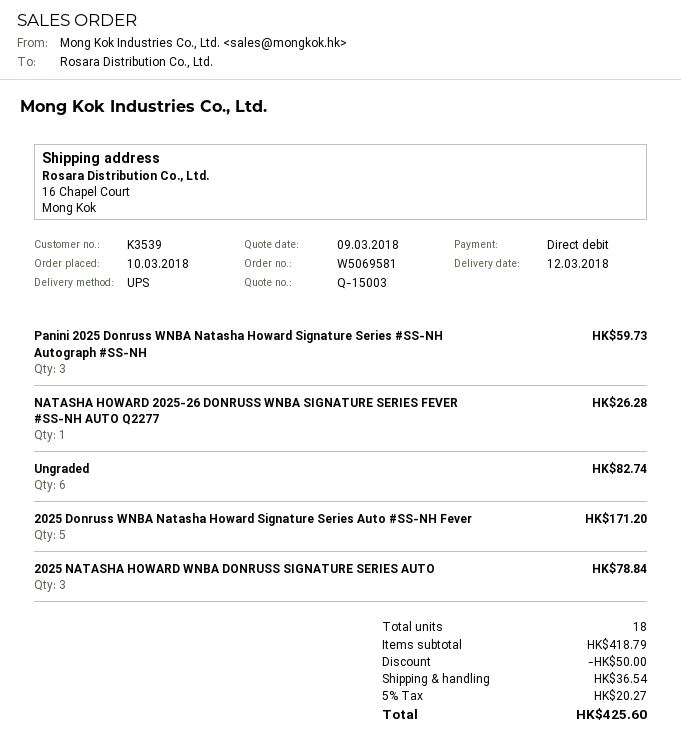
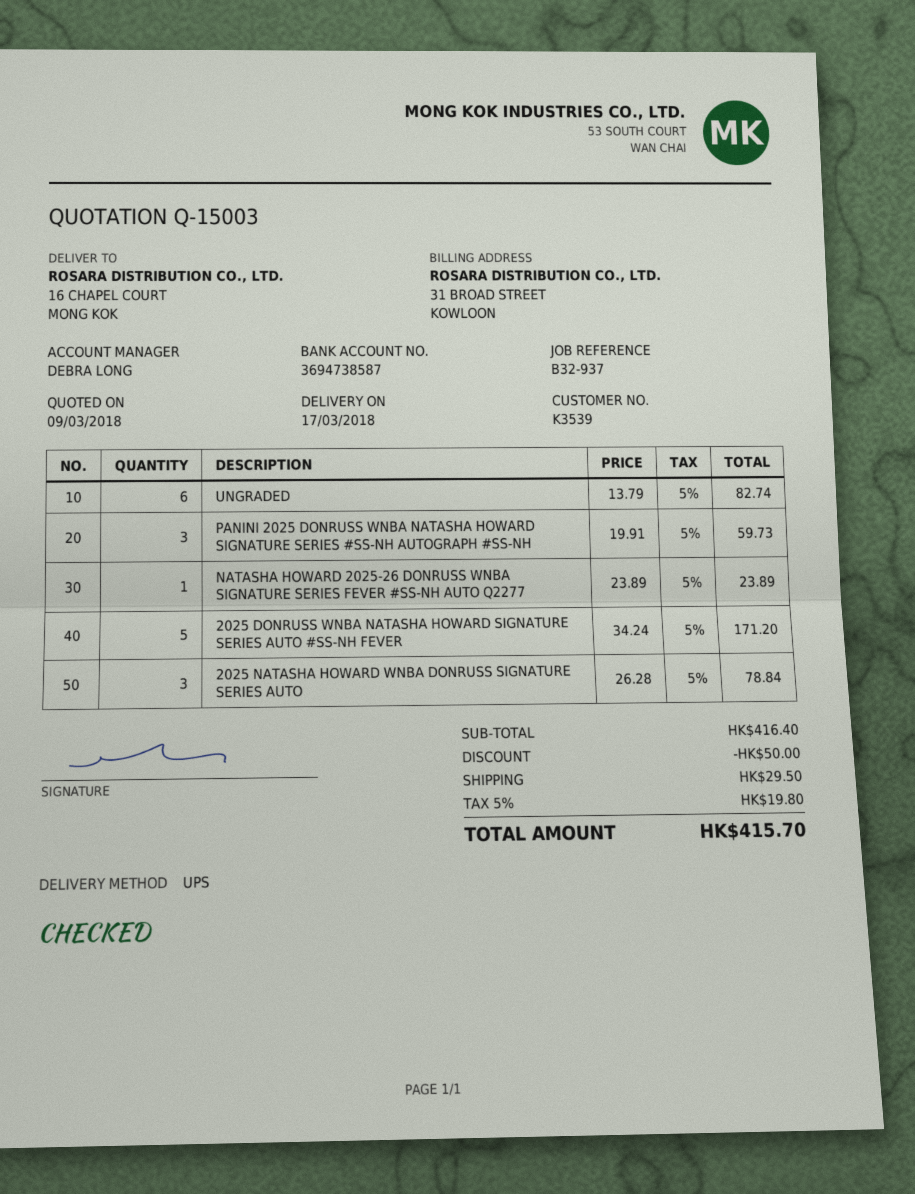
delivery date: 2018-03-12 -> 2018-03-17
NATASHA HOWARD 2025-26 DONRUSS WNBA SIGNATURE SERIES FEVER #SS-NH AUTO Q2277: 1 for 26.28 -> 1 for 23.89
subtotal: 418.79 -> 416.40
shipping: 36.54 -> 29.50
tax: 5% = 20.27 -> 5% = 19.80
total: 425.60 -> 415.70

